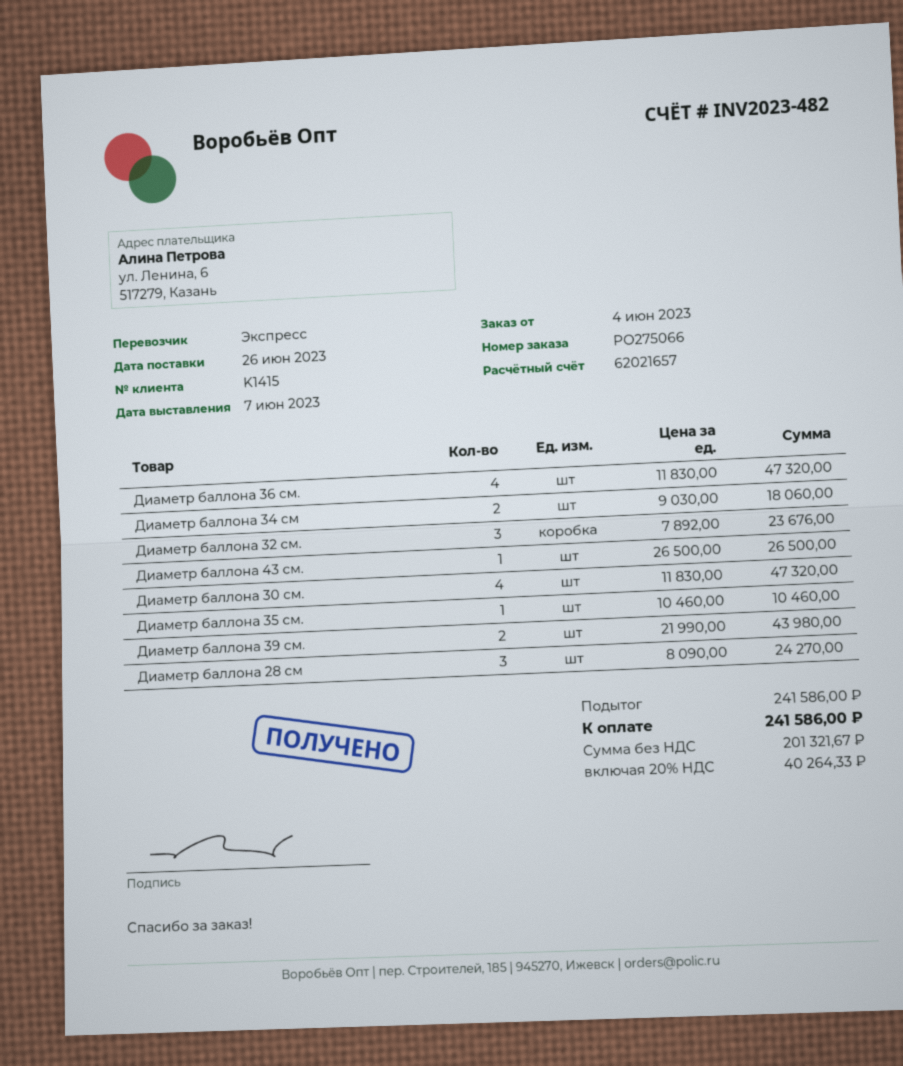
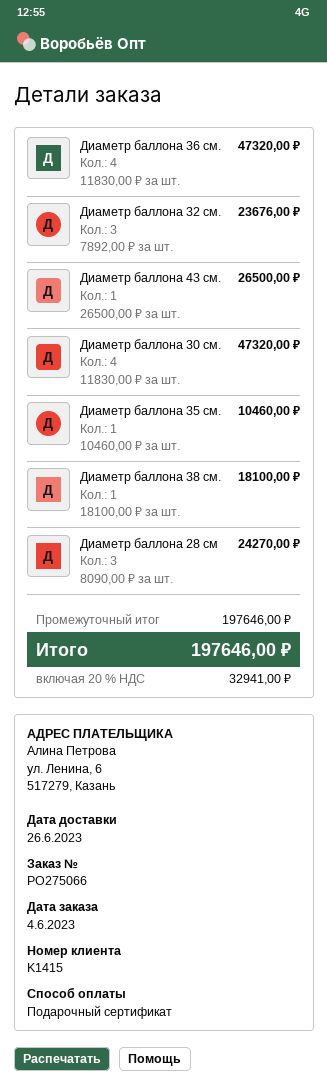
Диаметр баллона 34 см: 2 x 9030.00 = 18060.00 -> none
Диаметр баллона 39 см.: 2 x 21990.00 = 43980.00 -> none
Диаметр баллона 38 см.: none -> 1 x 18100.00 = 18100.00
subtotal: 241586.00 -> 197646.00
tax: 20% = 40264.33 -> 20% = 32941.00
total: 241586.00 -> 197646.00

